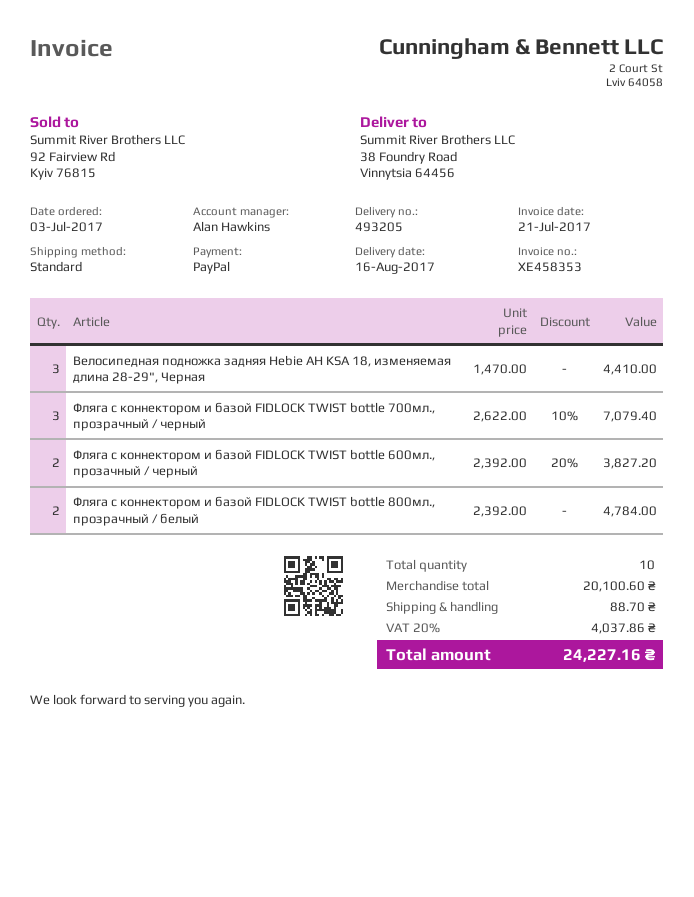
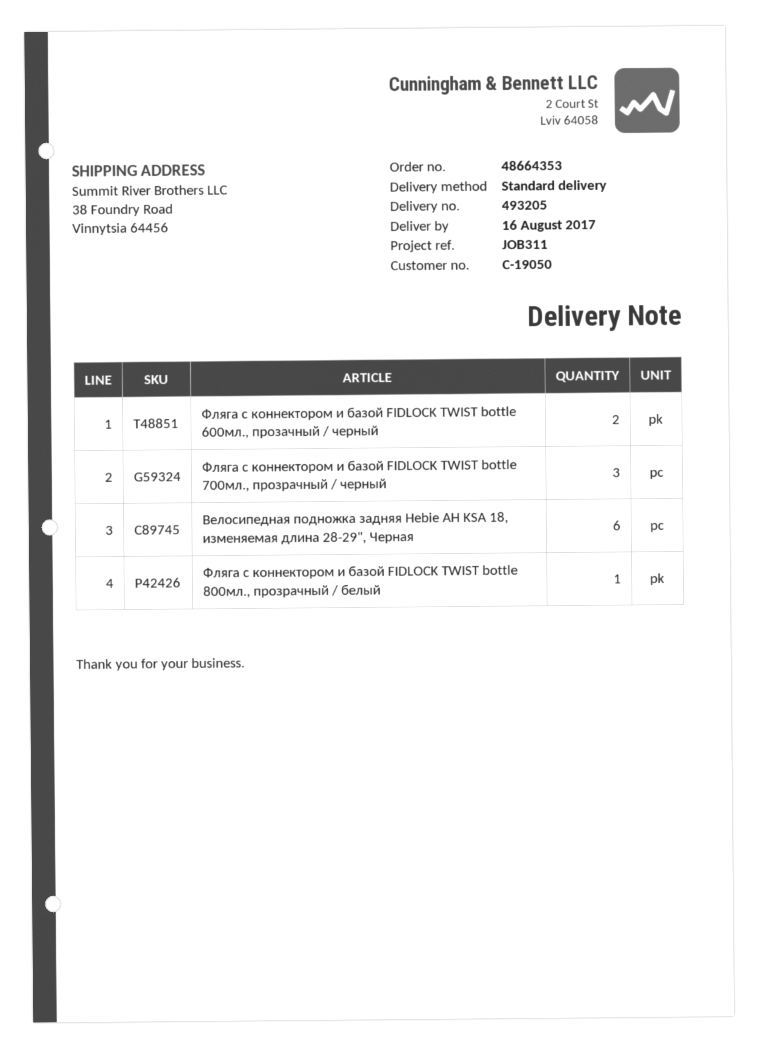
Велосипедная подножка задняя Hebie AH KSA 18, изменяемая длина 28-29", Черная: 3 -> 6
Фляга с коннектором и базой FIDLOCK TWIST bottle 800мл., прозрачный / белый: 2 -> 1

